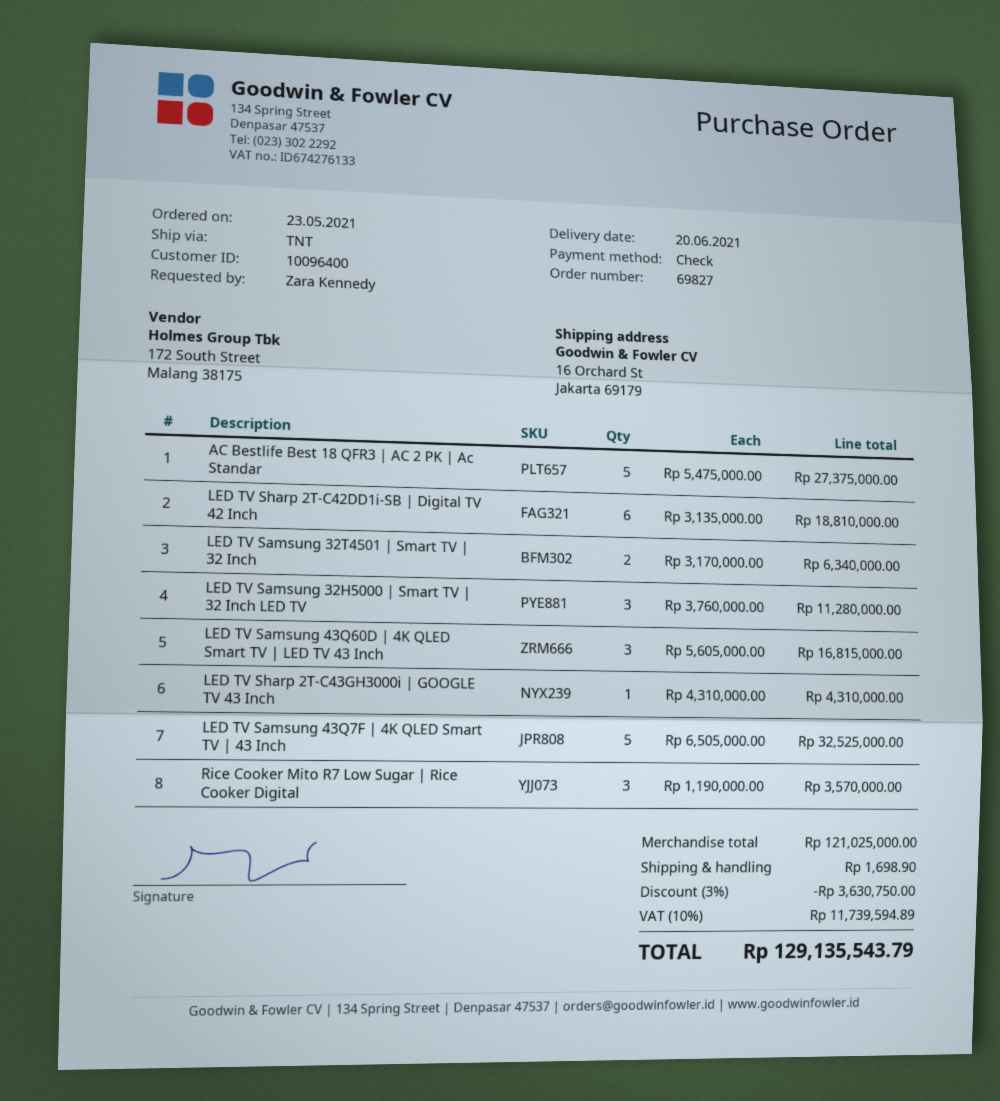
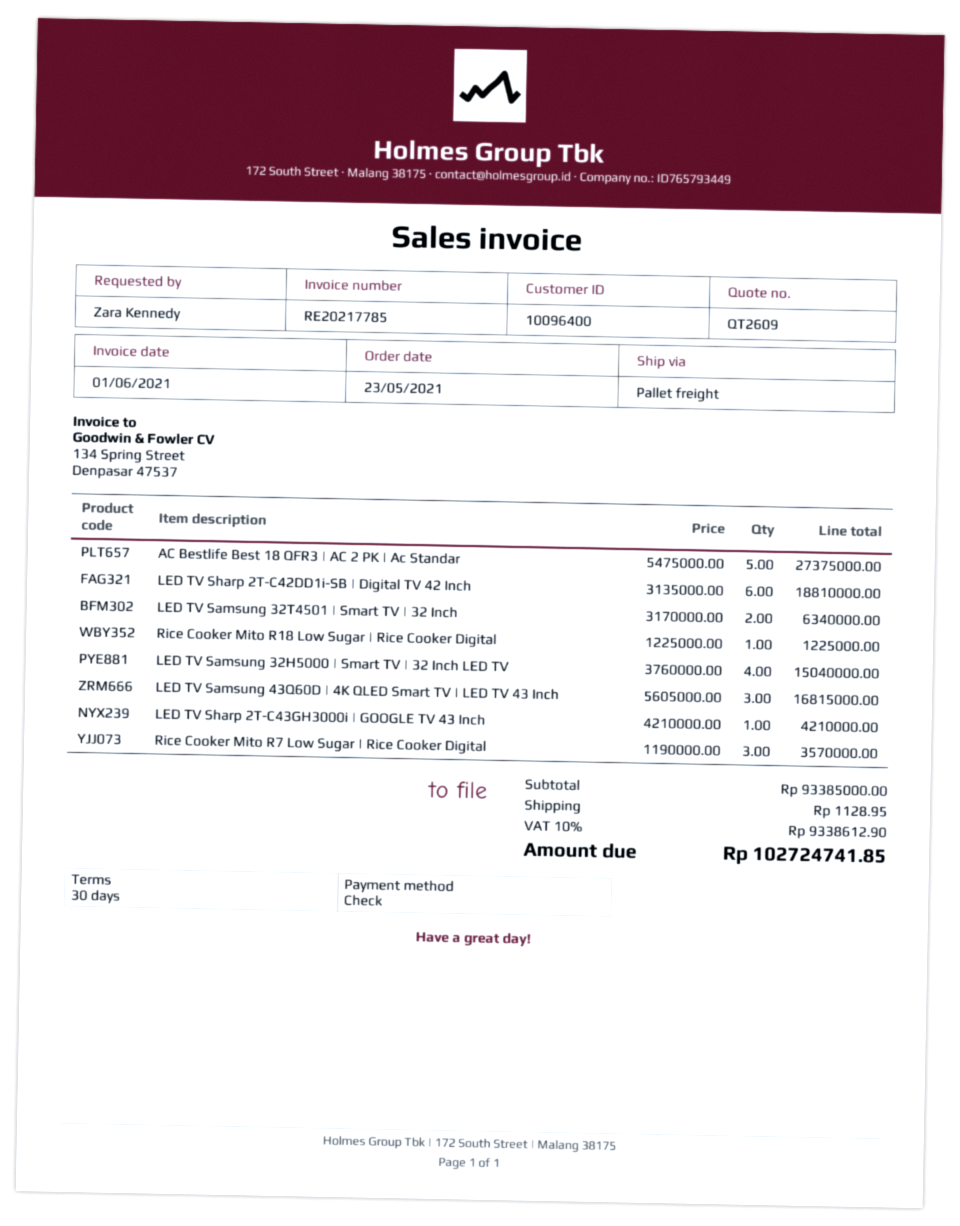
shipping method: TNT -> pallet freight
LED TV Samsung 32H5000 | Smart TV | 32 Inch LED TV: 3 x 3760000.00 = 11280000.00 -> 4 x 3760000.00 = 15040000.00
LED TV Sharp 2T-C43GH3000i | GOOGLE TV 43 Inch: 1 x 4310000.00 = 4310000.00 -> 1 x 4210000.00 = 4210000.00
LED TV Samsung 43Q7F | 4K QLED Smart TV | 43 Inch: 5 x 6505000.00 = 32525000.00 -> none
Rice Cooker Mito R18 Low Sugar | Rice Cooker Digital: none -> 1 x 1225000.00 = 1225000.00
subtotal: 121025000.00 -> 93385000.00
discount: 3% = 3630750.00 -> none
shipping: 1698.90 -> 1128.95
tax: 10% = 11739594.89 -> 10% = 9338612.90
total: 129135543.79 -> 102724741.85

